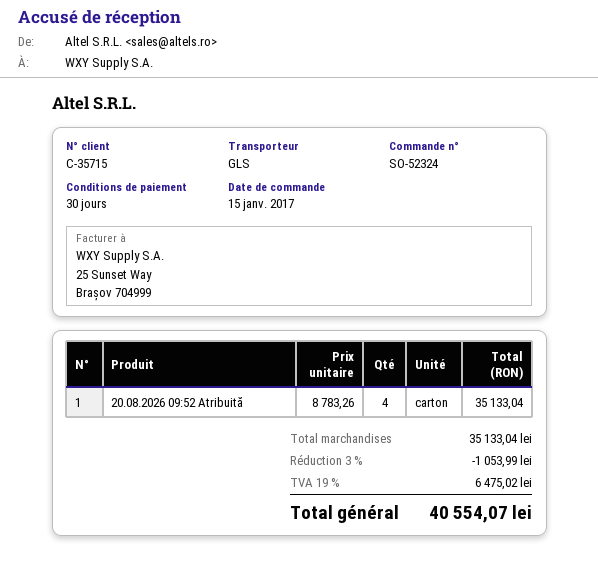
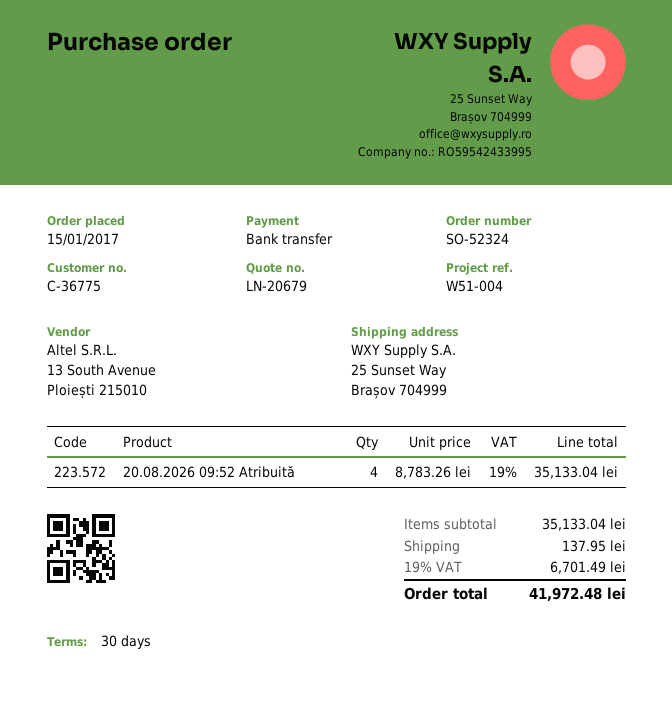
customer number: C-35715 -> C-36775
discount: 3% = 1053.99 -> none
shipping: none -> 137.95
tax: 19% = 6475.02 -> 19% = 6701.49
total: 40554.07 -> 41972.48

